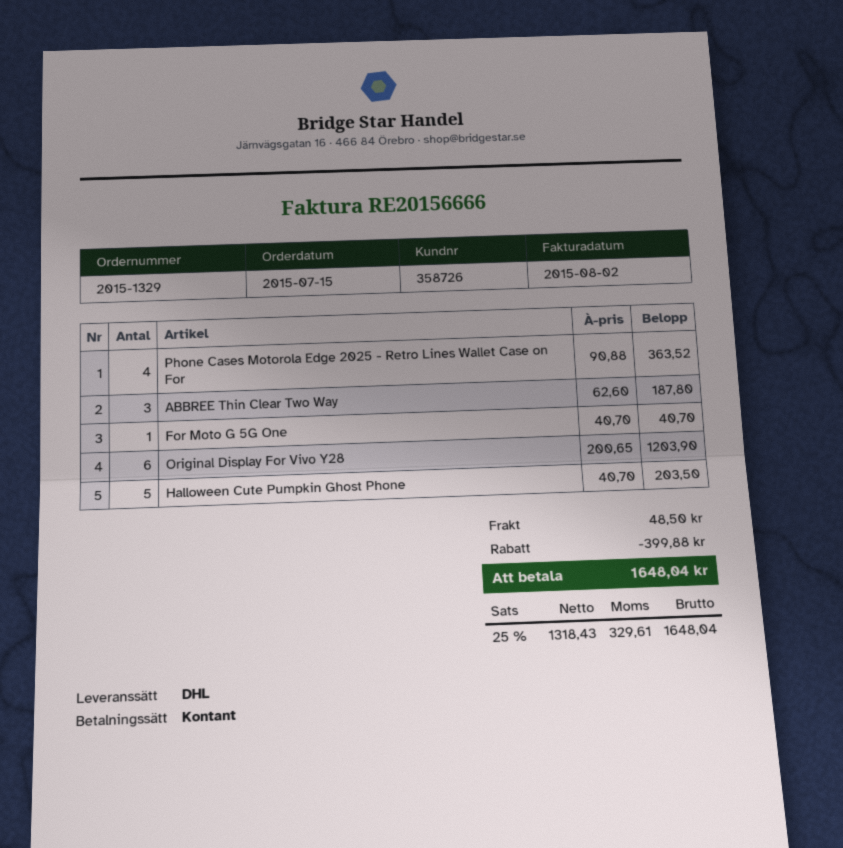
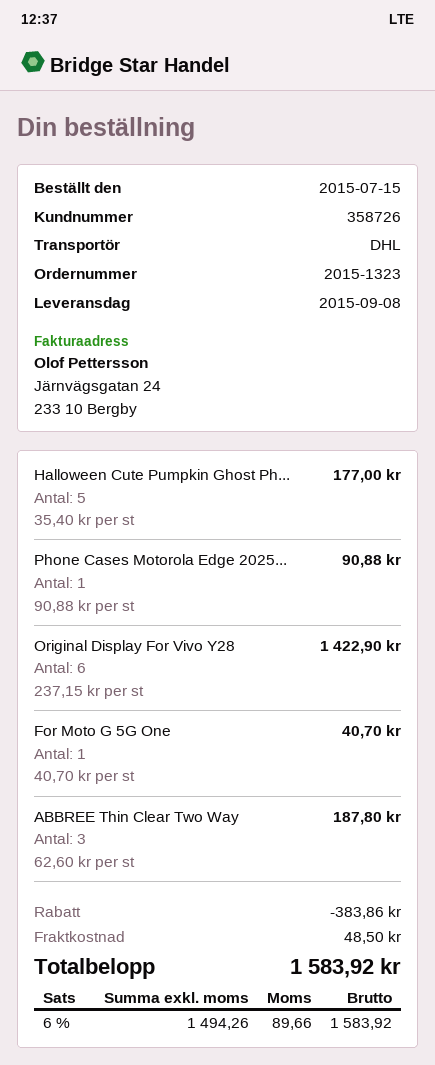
order number: 2015-1329 -> 2015-1323
Phone Cases Motorola Edge 2025 - Retro Lines Wallet Case on For: 4 x 90.88 = 363.52 -> 1 x 90.88 = 90.88
Original Display For Vivo Y28: 6 x 200.65 = 1203.90 -> 6 x 237.15 = 1422.90
Halloween Cute Pumpkin Ghost Phone: 5 x 40.70 = 203.50 -> 5 x 35.40 = 177.00
discount: 399.88 -> 383.86
net: 1318.43 -> 1494.26
tax: 25% = 329.61 -> 6% = 89.66
total: 1648.04 -> 1583.92

